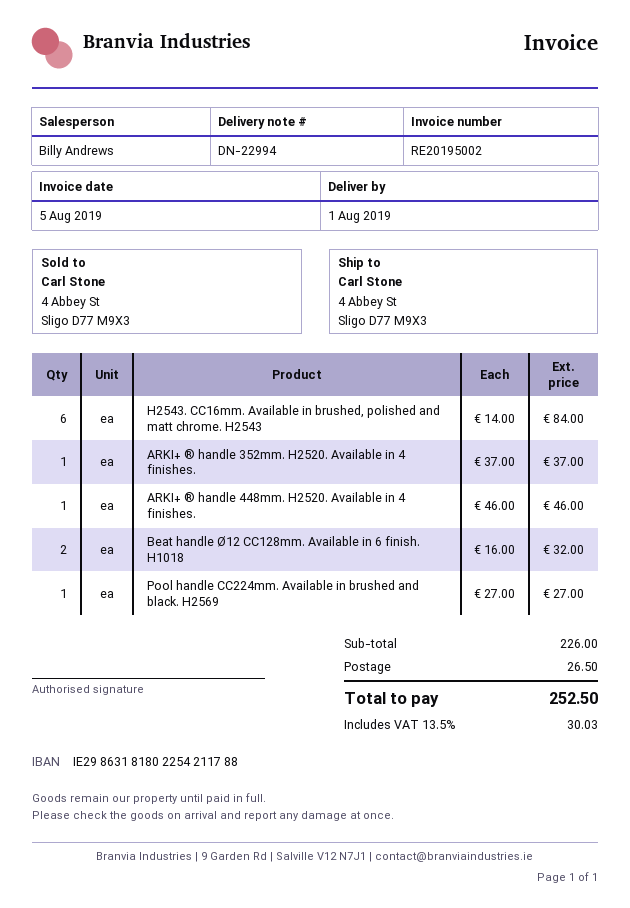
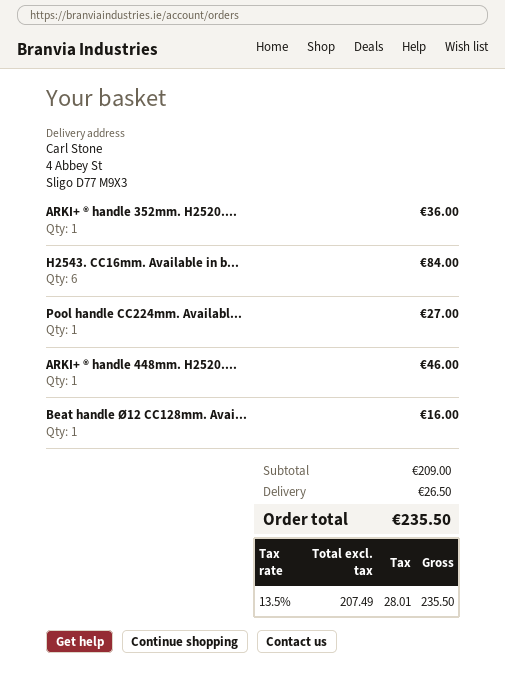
ARKI+ ® handle 352mm. H2520. Available in 4 finishes.: 1 for 37.00 -> 1 for 36.00
Beat handle Ø12 CC128mm. Available in 6 finish. H1018: 2 for 32.00 -> 1 for 16.00
subtotal: 226.00 -> 209.00
tax: 13.5% = 30.03 -> 13.5% = 28.01
total: 252.50 -> 235.50

